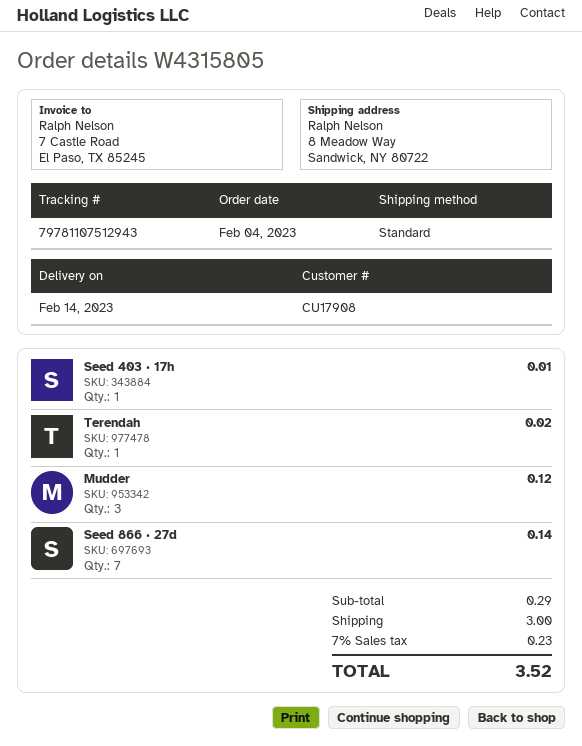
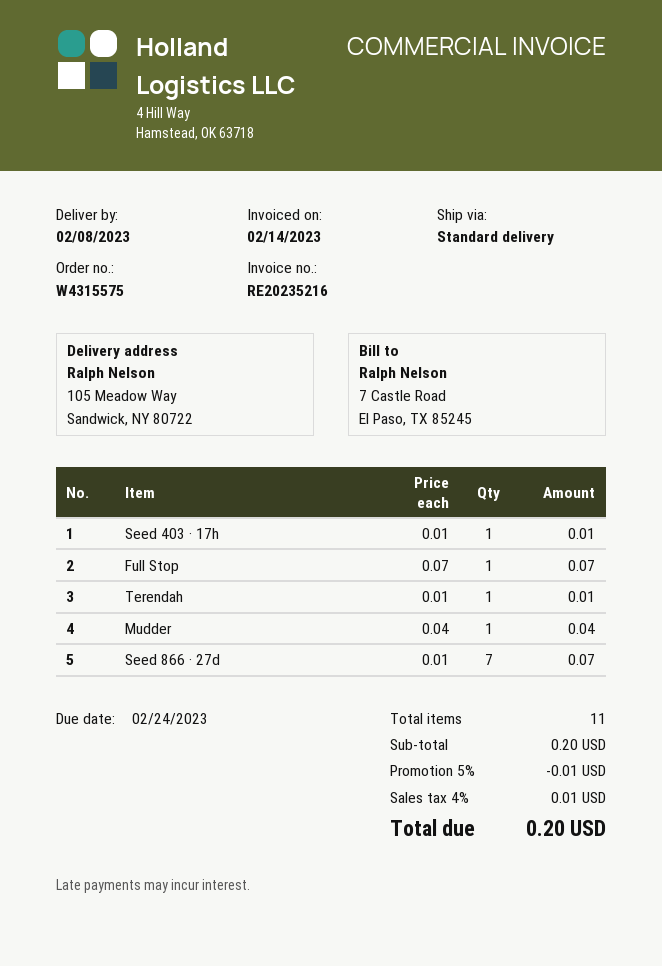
order number: W4315805 -> W4315575
delivery date: 2023-02-14 -> 2023-02-08
ship to: 8 Meadow Way, Sandwick, NY 80722 -> 105 Meadow Way, Sandwick, NY 80722
Terendah: 1 for 0.02 -> 1 for 0.01
Mudder: 3 for 0.12 -> 1 for 0.04
Seed 866 · 27d: 7 for 0.14 -> 7 for 0.07
Full Stop: none -> 1 for 0.07
subtotal: 0.29 -> 0.20
discount: none -> 5% = 0.01
shipping: 3.00 -> none
tax: 7% = 0.23 -> 4% = 0.01
total: 3.52 -> 0.20

